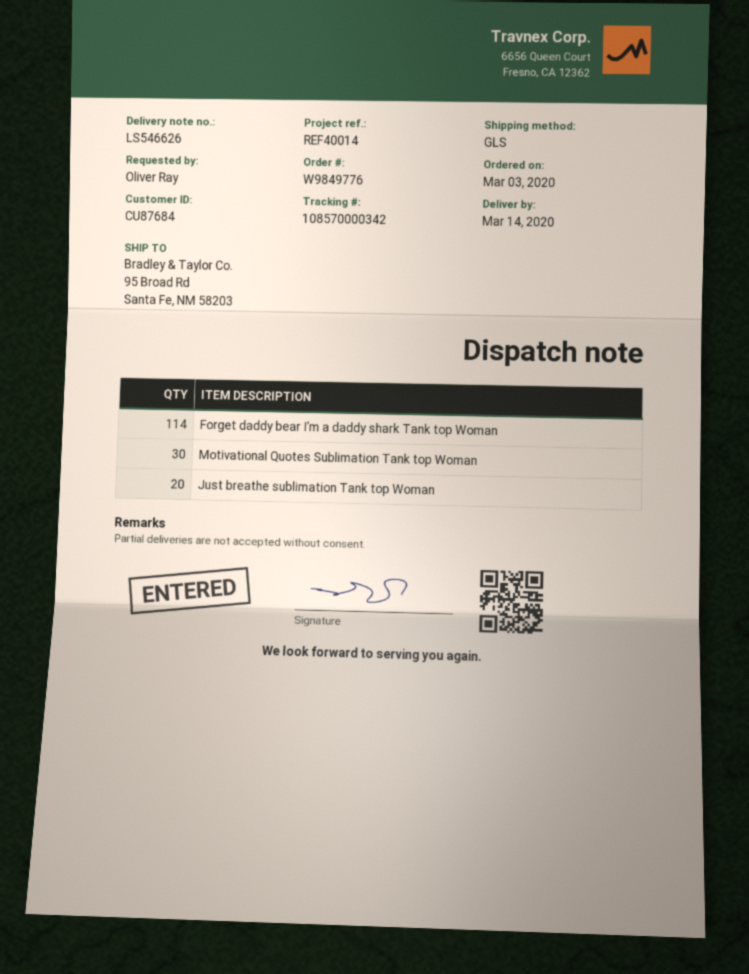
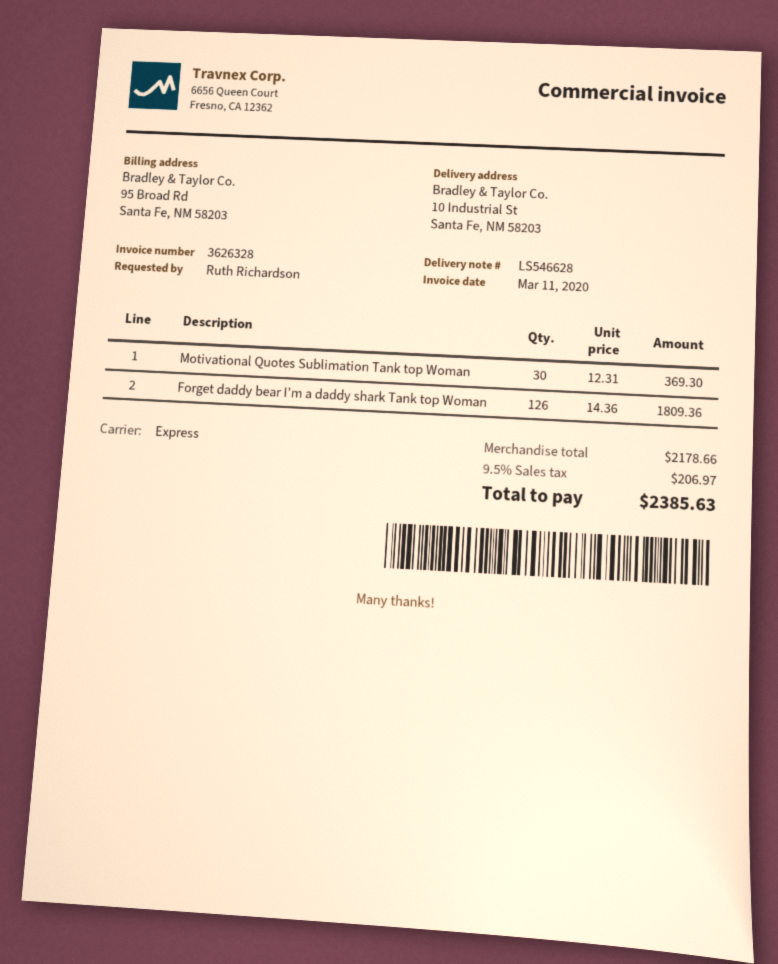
delivery note number: LS546626 -> LS546628
ordered by: Oliver Ray -> Ruth Richardson
shipping method: GLS -> express
ship to: 95 Broad Rd, Santa Fe, NM 58203 -> 10 Industrial St, Santa Fe, NM 58203
Forget daddy bear I’m a daddy shark Tank top Woman: 114 -> 126
Just breathe sublimation Tank top Woman: 20 -> none

